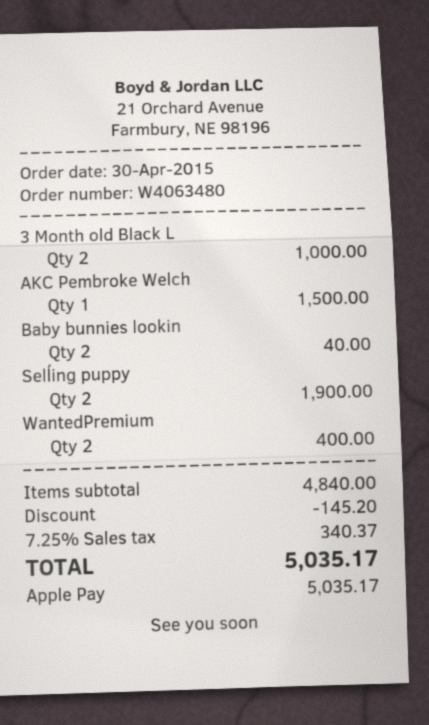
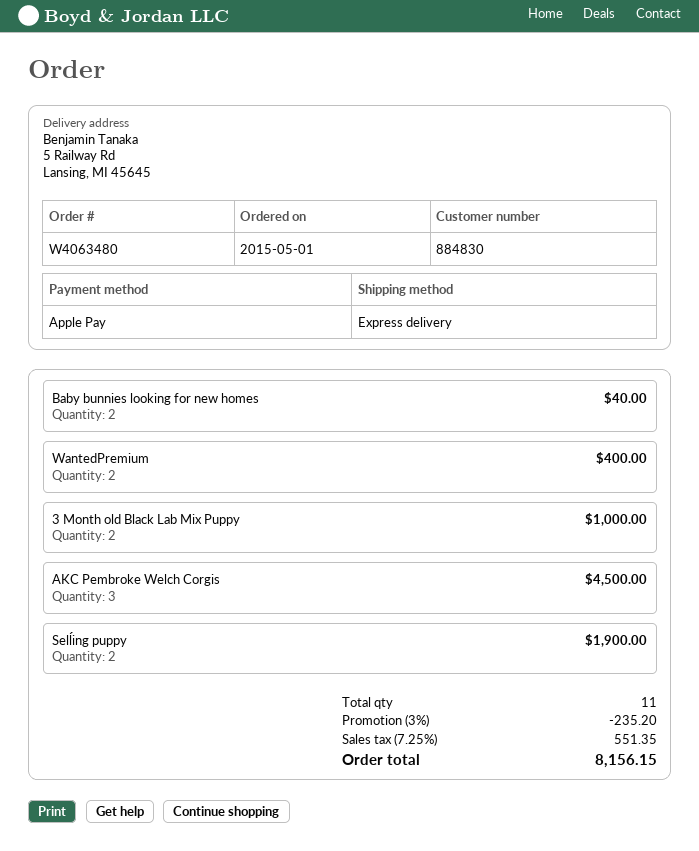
order date: 2015-04-30 -> 2015-05-01
AKC Pembroke Welch: 1 for 1500.00 -> 3 for 4500.00
discount: 145.20 -> 235.20
tax: 7.25% = 340.37 -> 7.25% = 551.35
total: 5035.17 -> 8156.15

